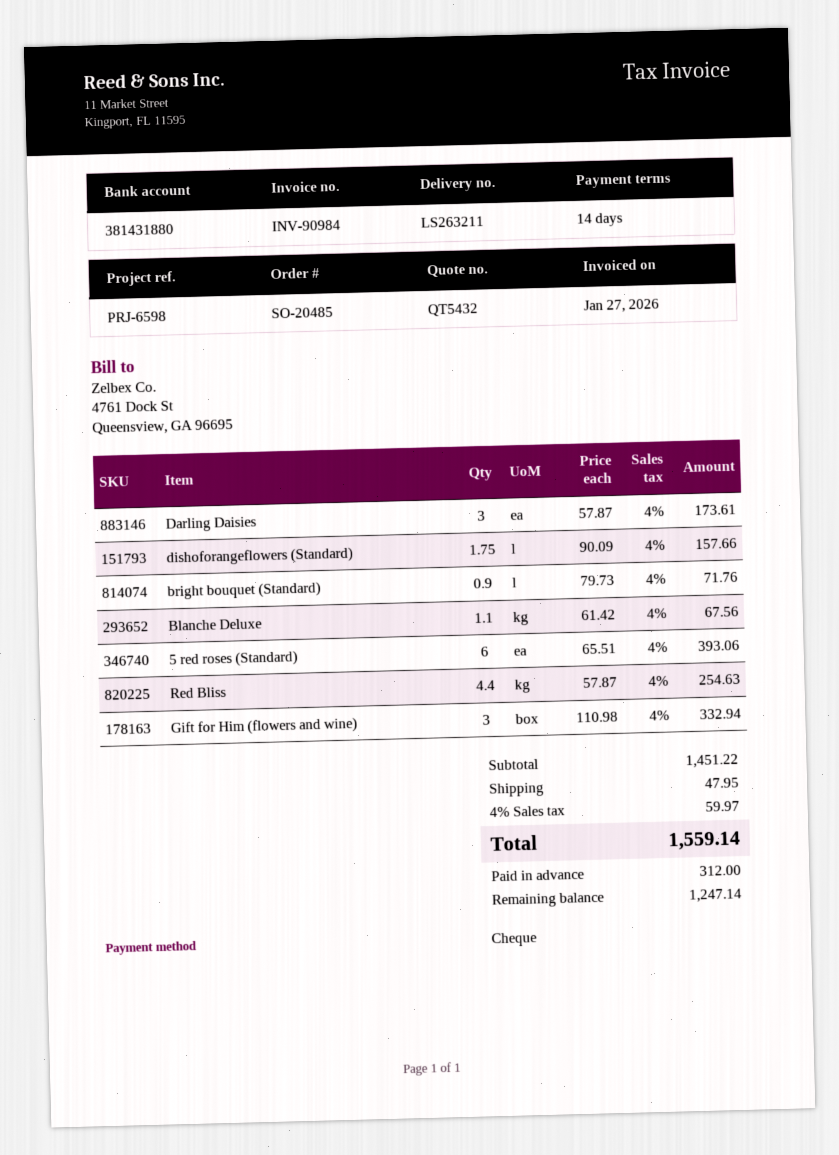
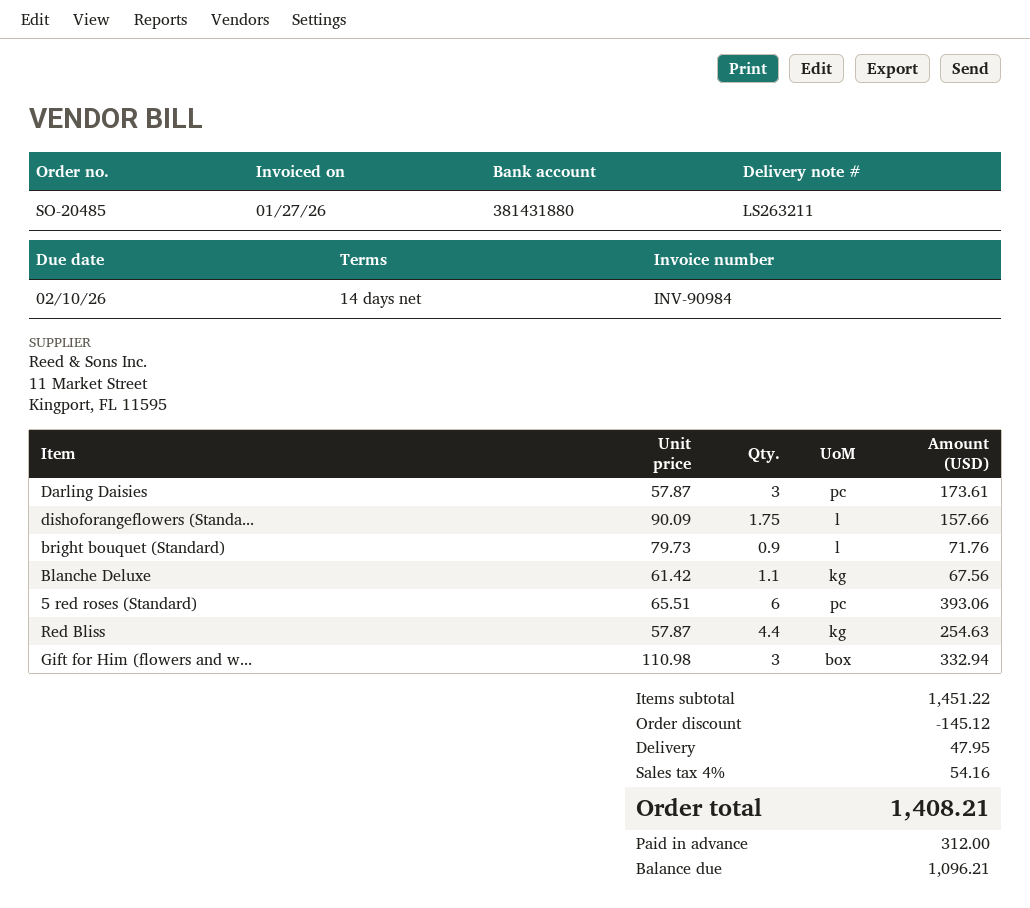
discount: none -> 145.12
tax: 4% = 59.97 -> 4% = 54.16
total: 1559.14 -> 1408.21
balance: 1247.14 -> 1096.21

